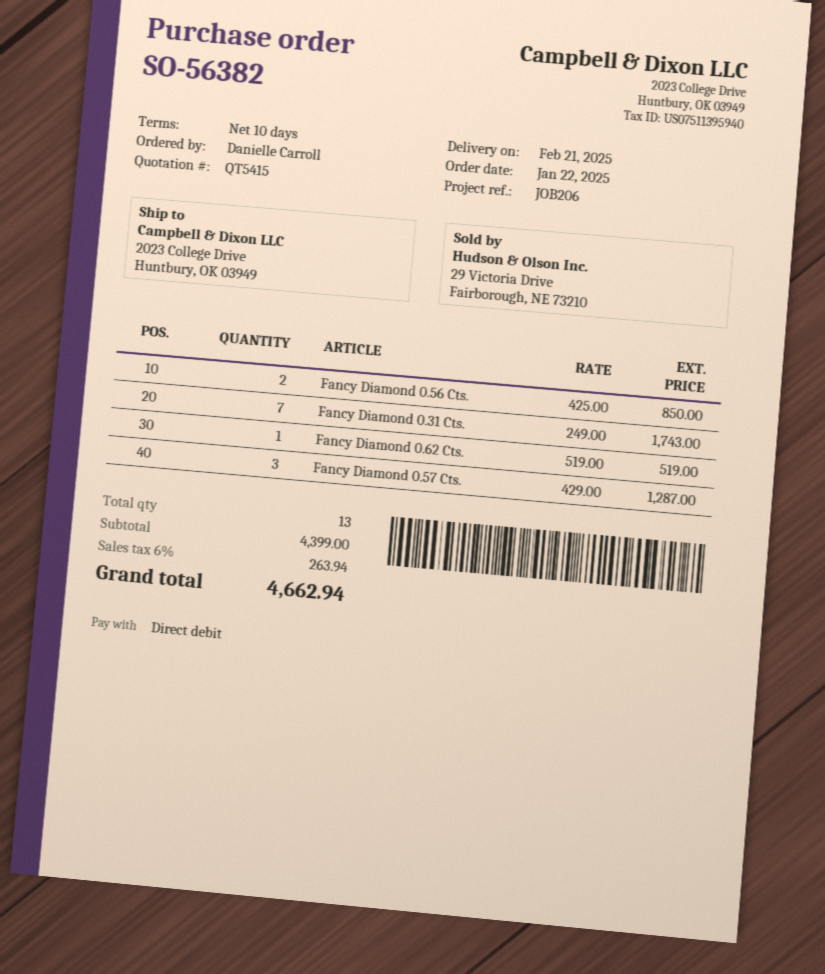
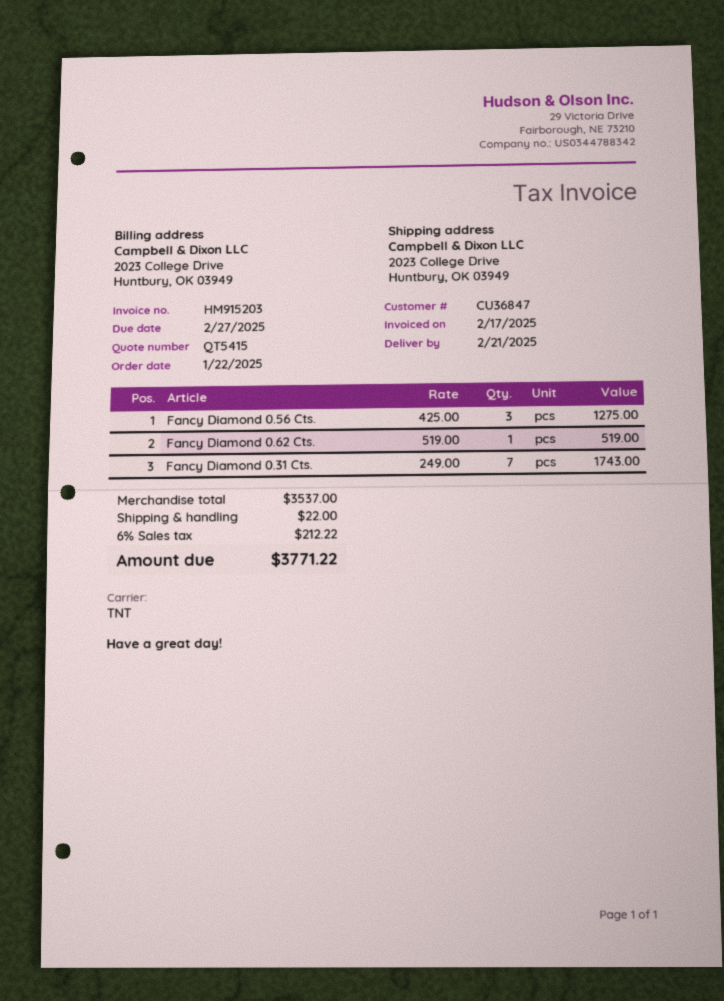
Fancy Diamond 0.56 Cts.: 2 x 425.00 = 850.00 -> 3 x 425.00 = 1275.00
Fancy Diamond 0.57 Cts.: 3 x 429.00 = 1287.00 -> none
subtotal: 4399.00 -> 3537.00
shipping: none -> 22.00
tax: 6% = 263.94 -> 6% = 212.22
total: 4662.94 -> 3771.22

